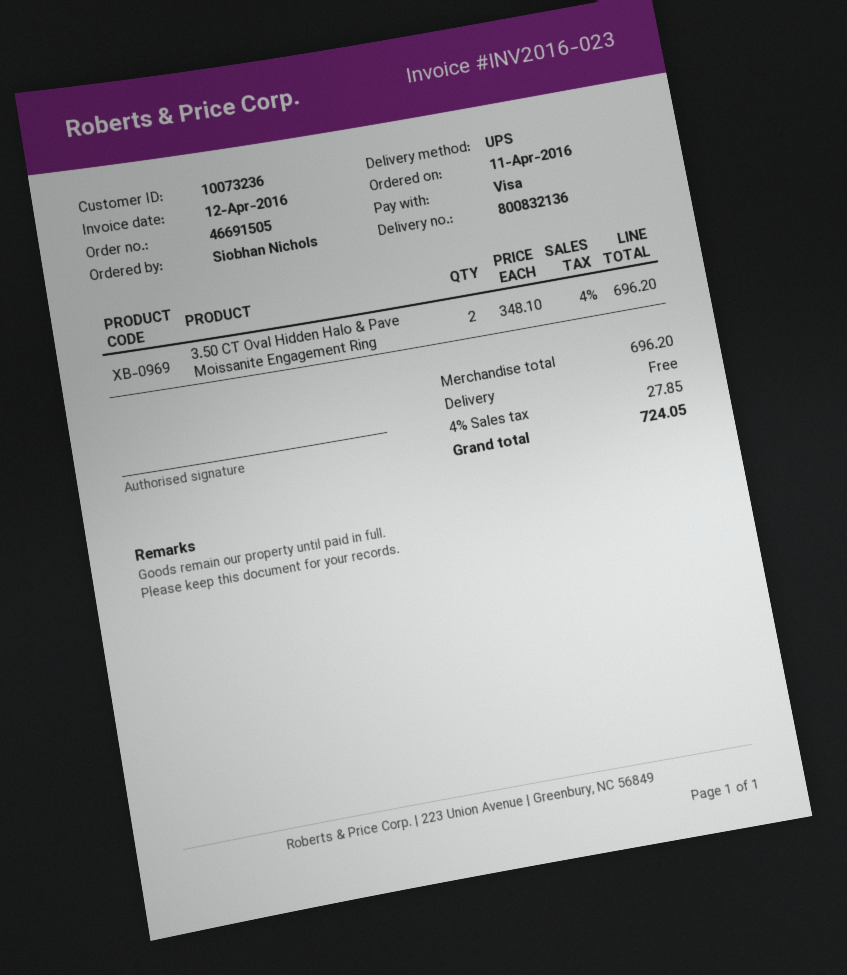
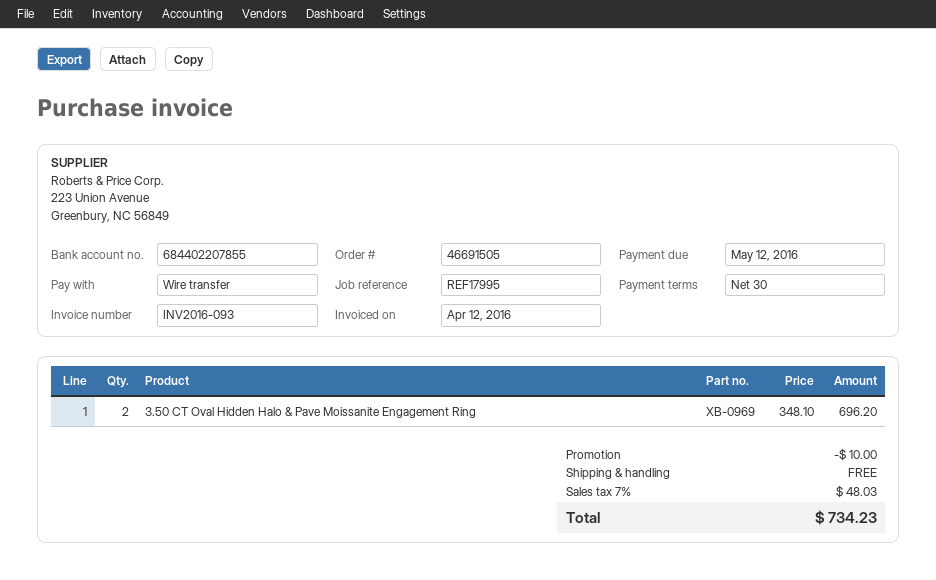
invoice number: INV2016-023 -> INV2016-093
payment method: Visa -> bank transfer
discount: none -> 10.00
tax: 4% = 27.85 -> 7% = 48.03
total: 724.05 -> 734.23

